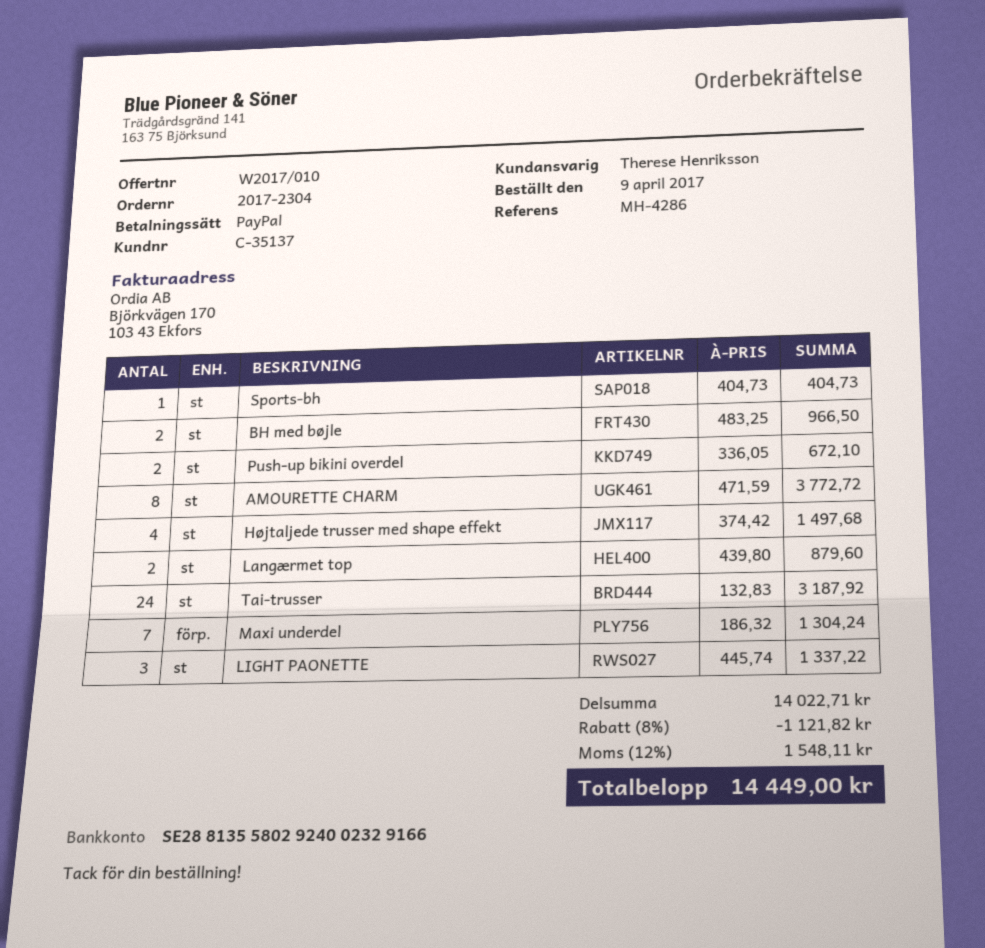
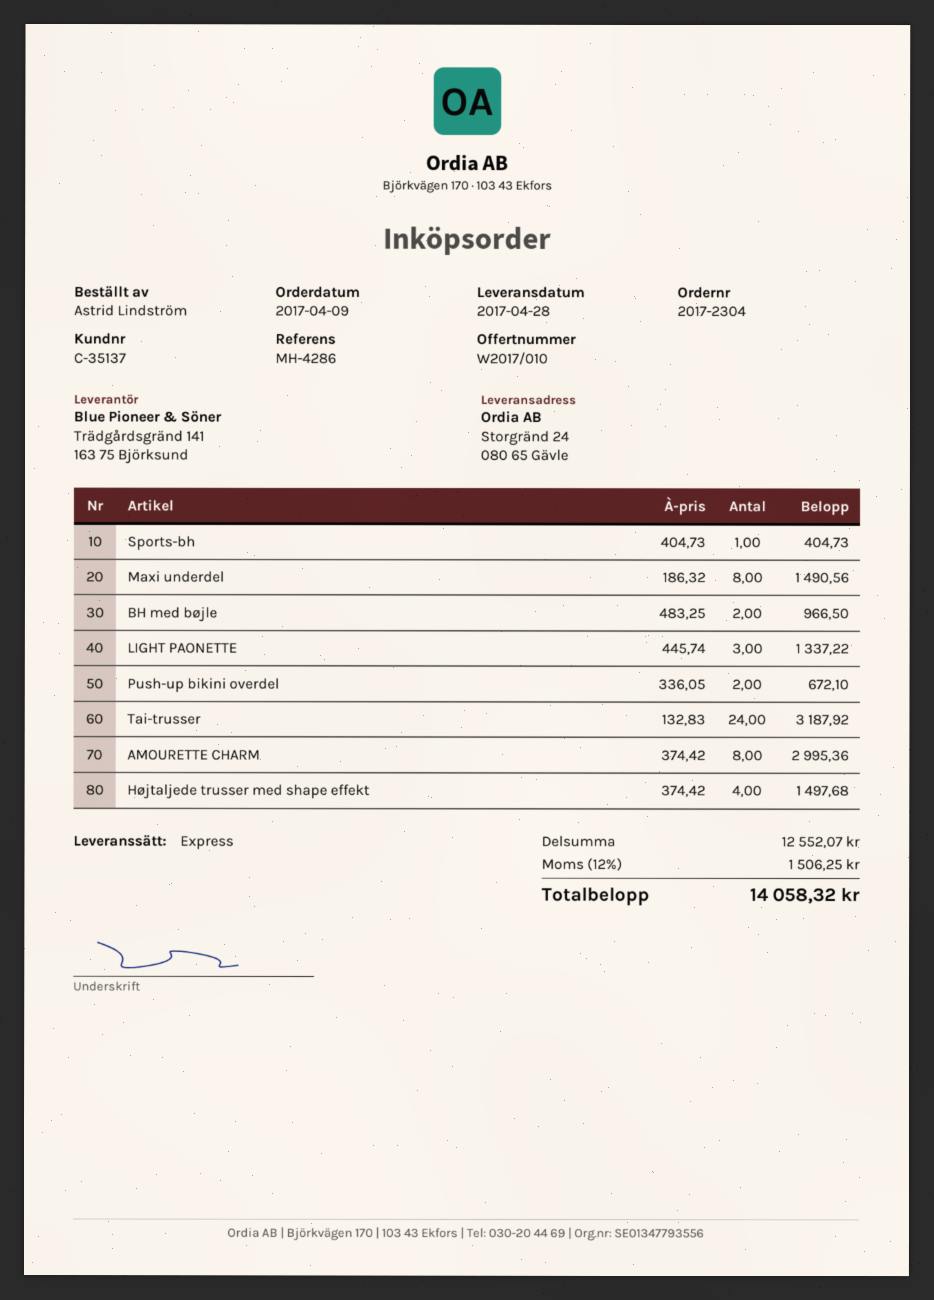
AMOURETTE CHARM: 8 x 471.59 = 3772.72 -> 8 x 374.42 = 2995.36
Langærmet top: 2 x 439.80 = 879.60 -> none
Maxi underdel: 7 x 186.32 = 1304.24 -> 8 x 186.32 = 1490.56
subtotal: 14022.71 -> 12552.07
discount: 8% = 1121.82 -> none
tax: 12% = 1548.11 -> 12% = 1506.25
total: 14449.00 -> 14058.32

